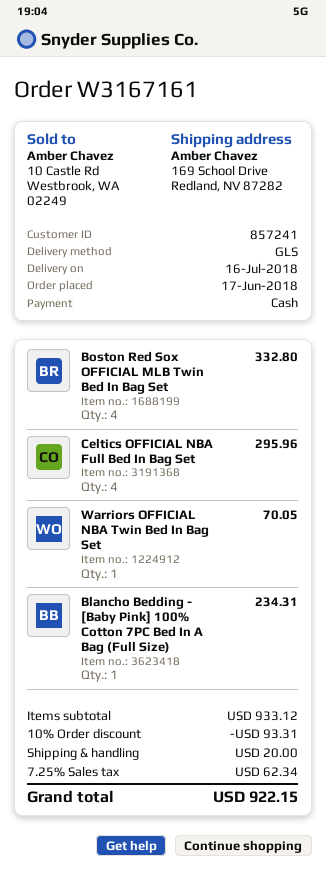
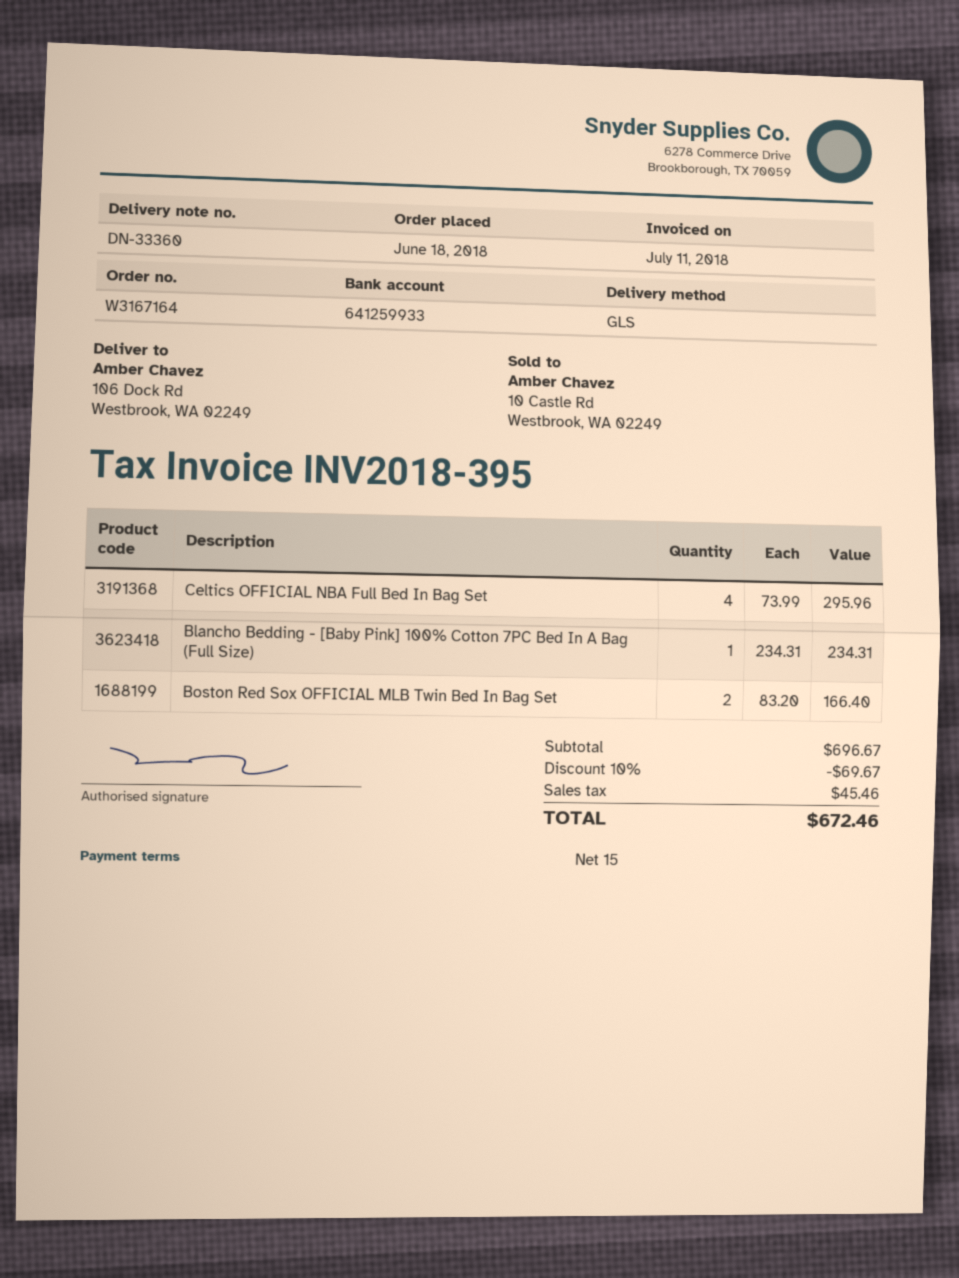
order number: W3167161 -> W3167164
order date: 2018-06-17 -> 2018-06-18
ship to: 169 School Drive, Redland, NV 87282 -> 106 Dock Rd, Westbrook, WA 02249
Boston Red Sox OFFICIAL MLB Twin Bed In Bag Set: 4 for 332.80 -> 2 for 166.40
Warriors OFFICIAL NBA Twin Bed In Bag Set: 1 for 70.05 -> none
subtotal: 933.12 -> 696.67
discount: 10% = 93.31 -> 10% = 69.67
shipping: 20.00 -> none
tax: 62.34 -> 45.46
total: 922.15 -> 672.46

